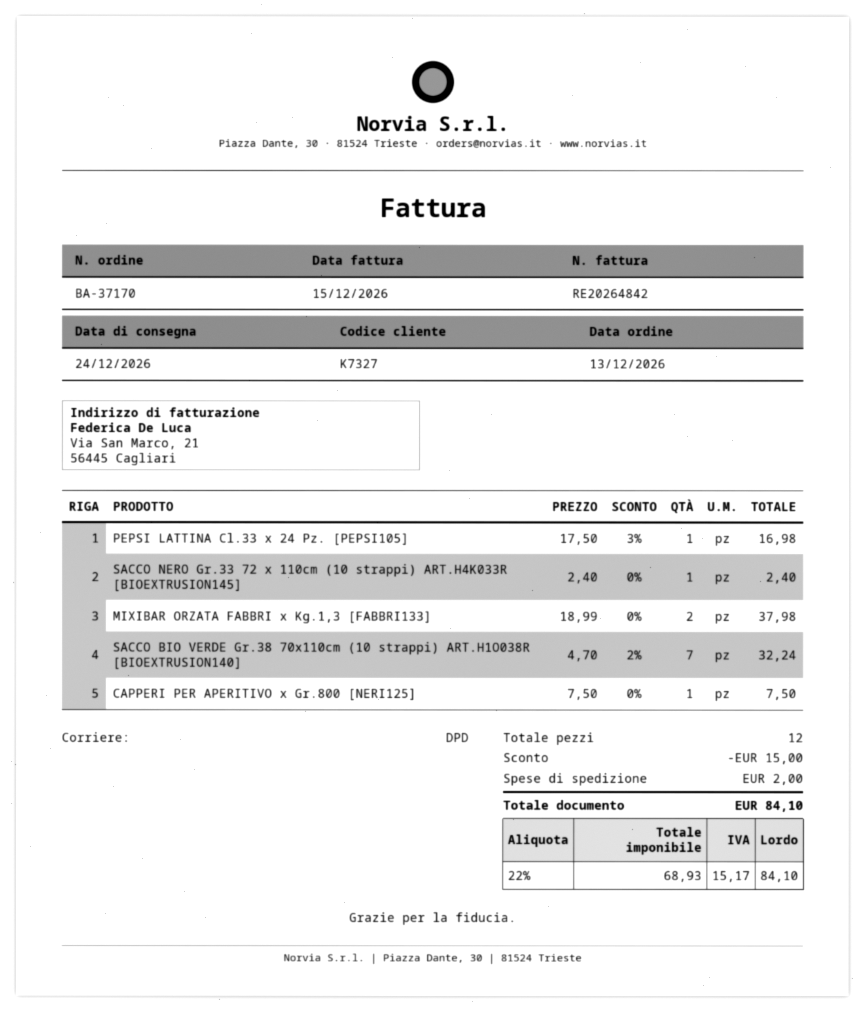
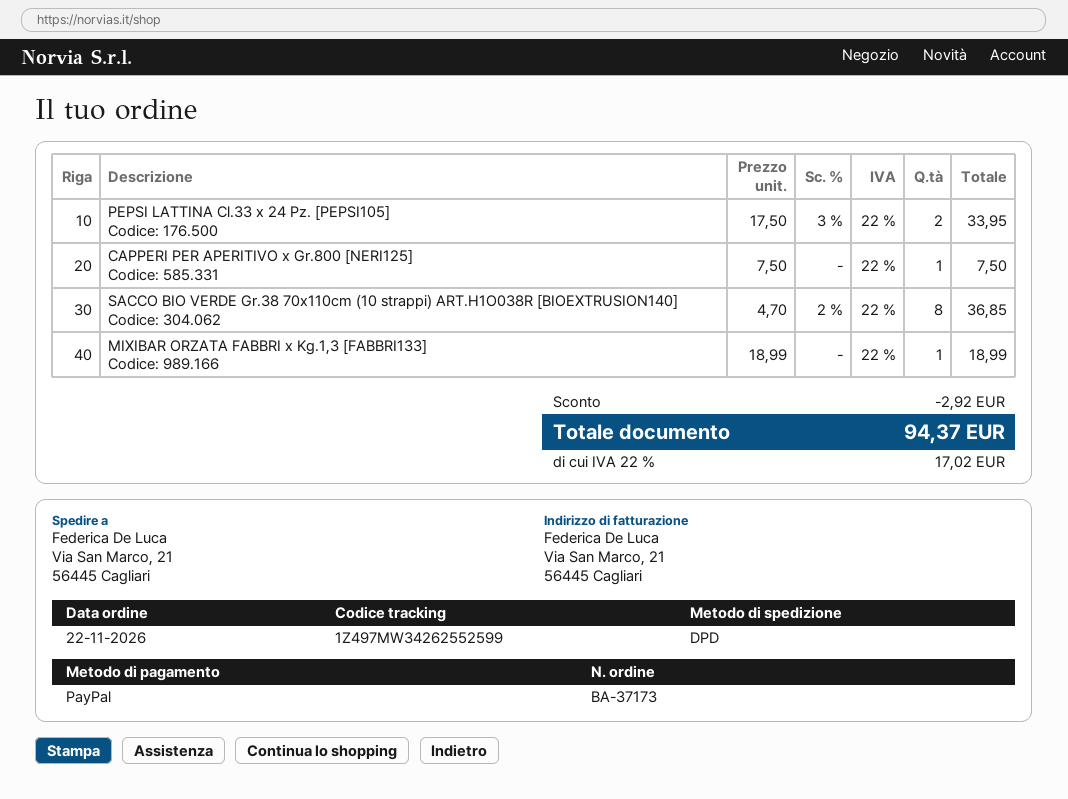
order number: BA-37170 -> BA-37173
order date: 2026-12-13 -> 2026-11-22
PEPSI LATTINA Cl.33 x 24 Pz. [PEPSI105]: 1 x 17.50 - 3% = 16.98 -> 2 x 17.50 - 3% = 33.95
SACCO NERO Gr.33 72 x 110cm (10 strappi) ART.H4K033R [BIOEXTRUSION145]: 1 x 2.40 = 2.40 -> none
MIXIBAR ORZATA FABBRI x Kg.1,3 [FABBRI133]: 2 x 18.99 = 37.98 -> 1 x 18.99 = 18.99
SACCO BIO VERDE Gr.38 70x110cm (10 strappi) ART.H1O038R [BIOEXTRUSION140]: 7 x 4.70 - 2% = 32.24 -> 8 x 4.70 - 2% = 36.85
discount: 15.00 -> 2.92
shipping: 2.00 -> none
tax: 22% = 15.17 -> 22% = 17.02
total: 84.10 -> 94.37

